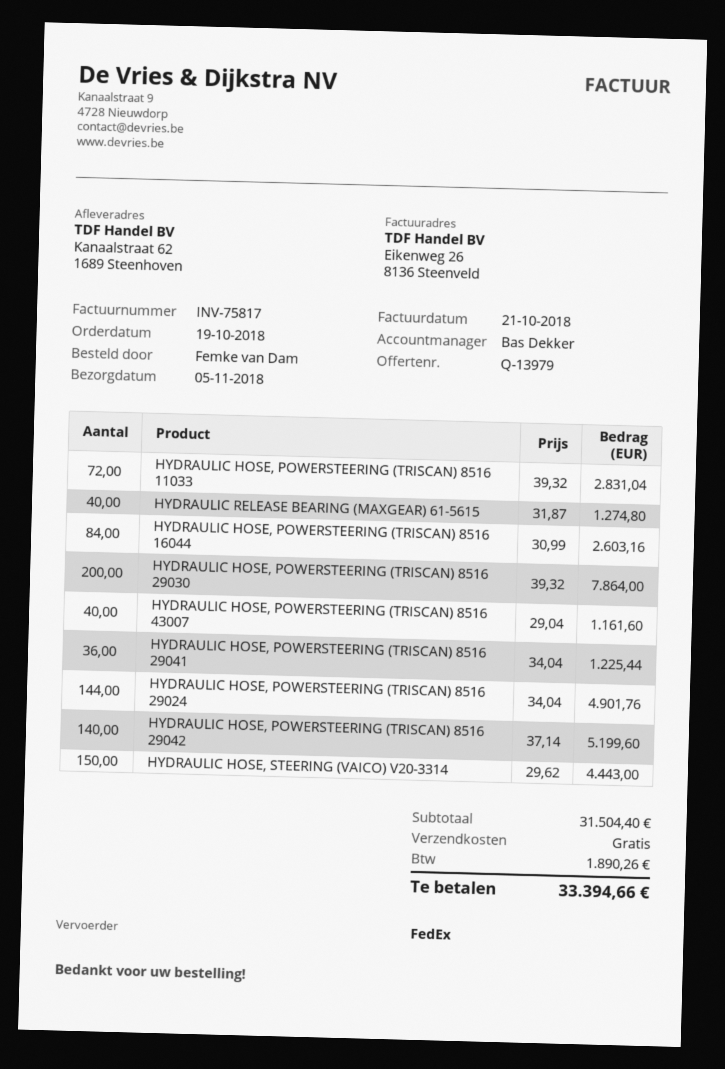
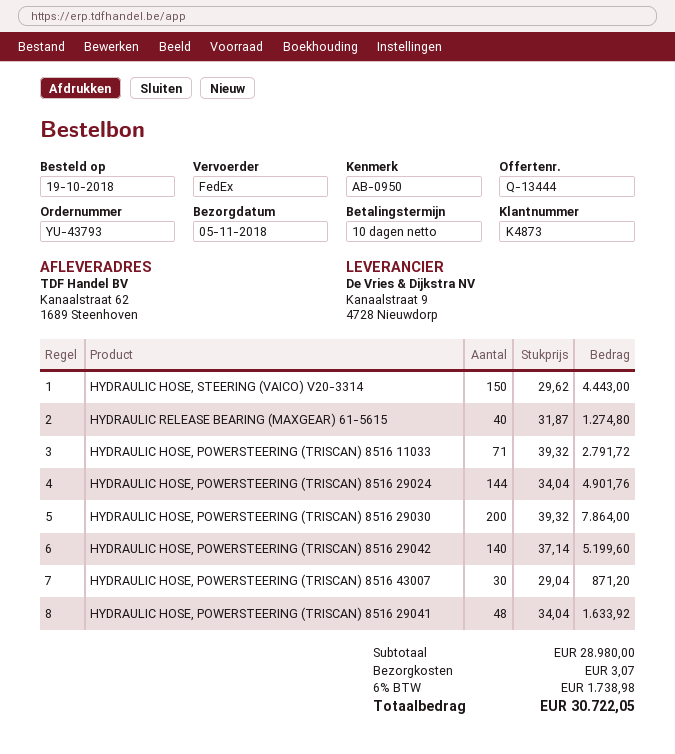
quote number: Q-13979 -> Q-13444
HYDRAULIC HOSE, POWERSTEERING (TRISCAN) 8516 11033: 72 x 39.32 = 2831.04 -> 71 x 39.32 = 2791.72
HYDRAULIC HOSE, POWERSTEERING (TRISCAN) 8516 16044: 84 x 30.99 = 2603.16 -> none
HYDRAULIC HOSE, POWERSTEERING (TRISCAN) 8516 43007: 40 x 29.04 = 1161.60 -> 30 x 29.04 = 871.20
HYDRAULIC HOSE, POWERSTEERING (TRISCAN) 8516 29041: 36 x 34.04 = 1225.44 -> 48 x 34.04 = 1633.92
subtotal: 31504.40 -> 28980.00
shipping: 0.00 -> 3.07
tax: 1890.26 -> 1738.98
total: 33394.66 -> 30722.05

